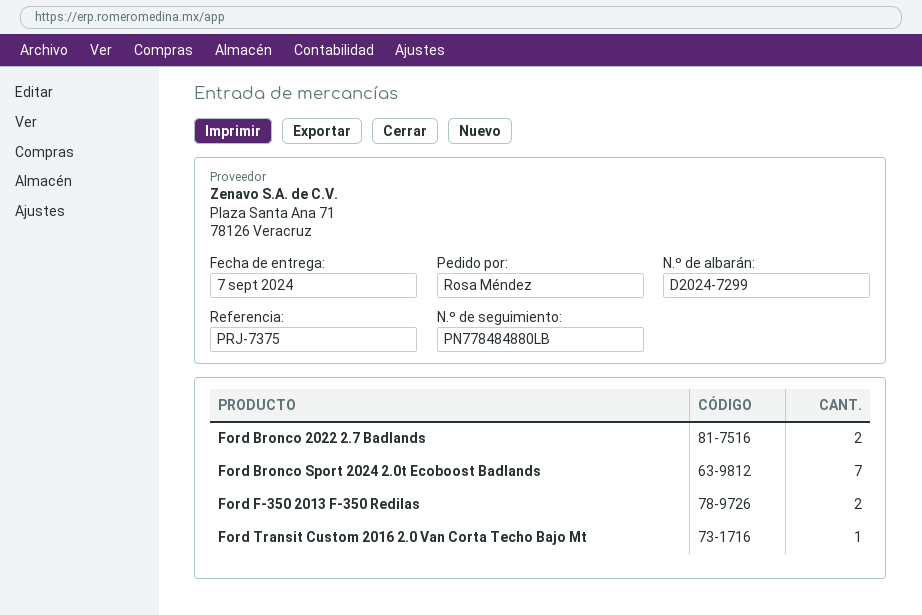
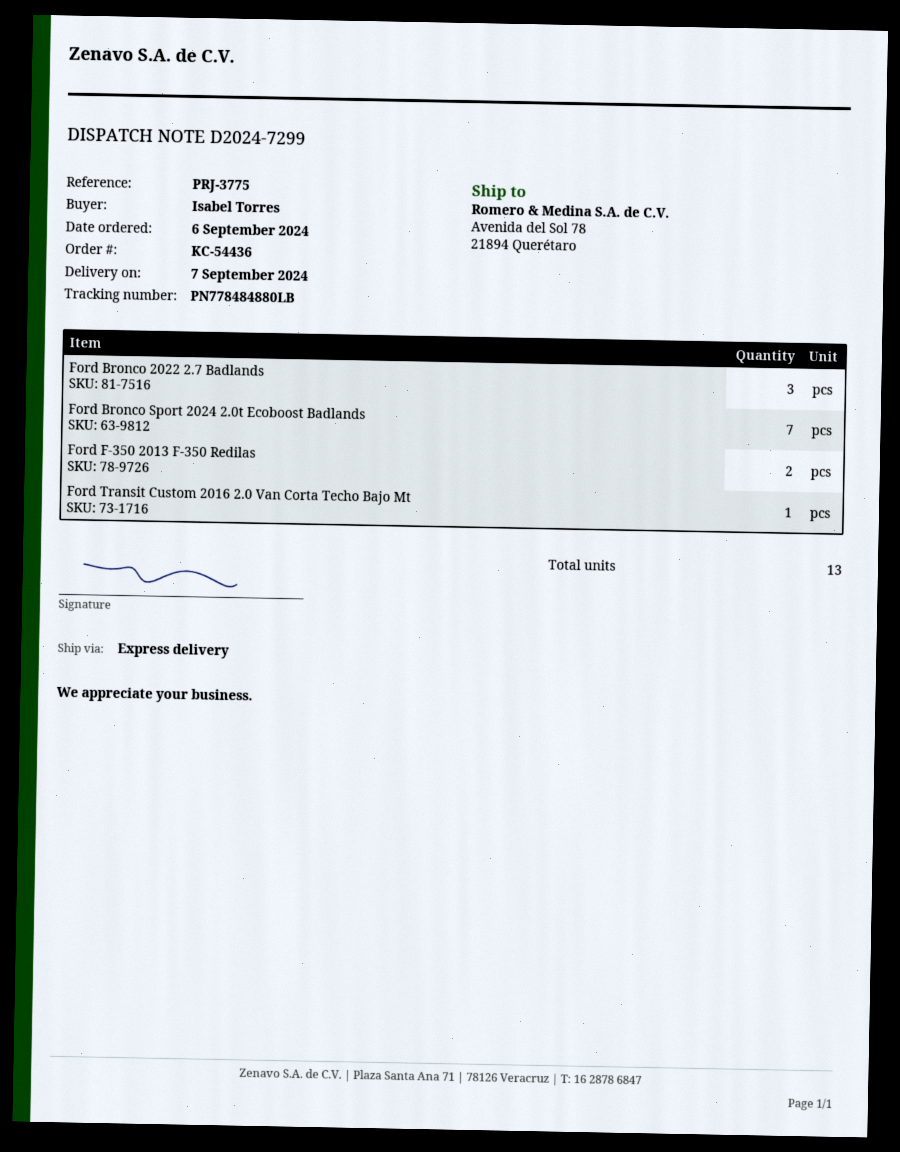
reference: PRJ-7375 -> PRJ-3775
ordered by: Rosa Méndez -> Isabel Torres
Ford Bronco 2022 2.7 Badlands: 2 -> 3

